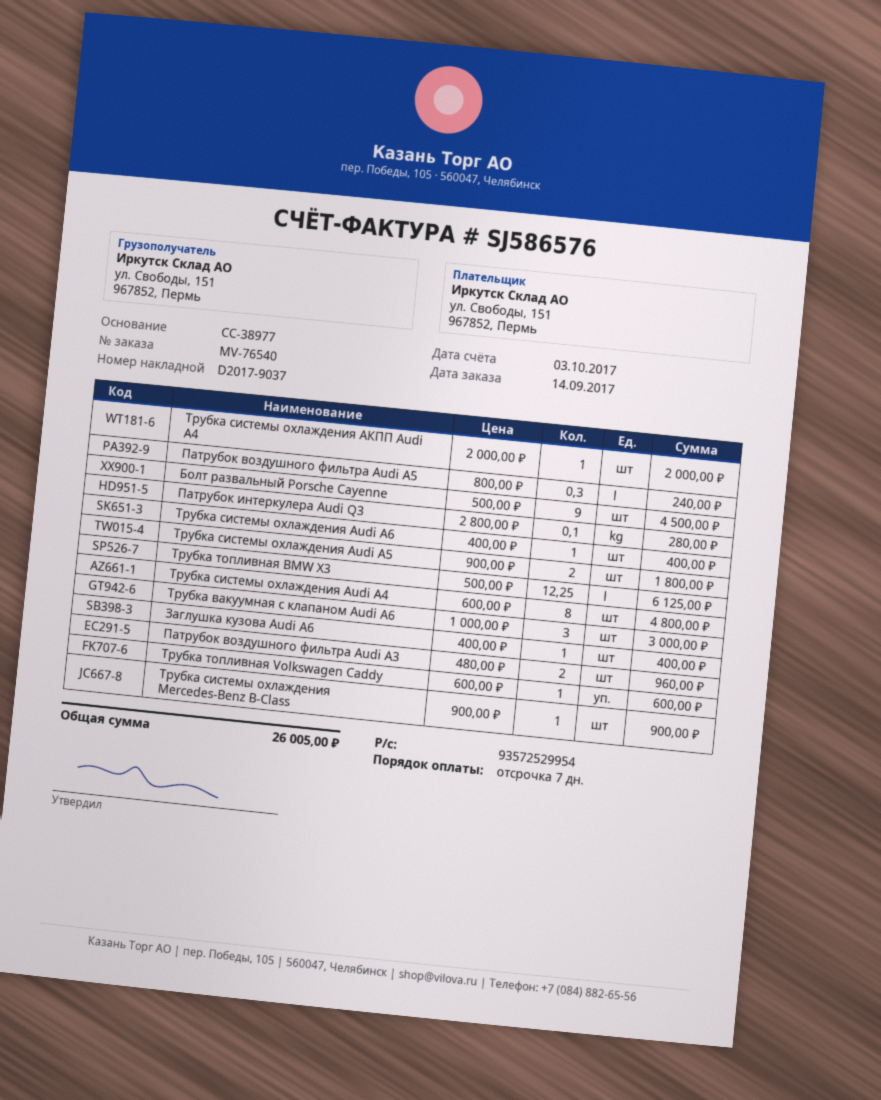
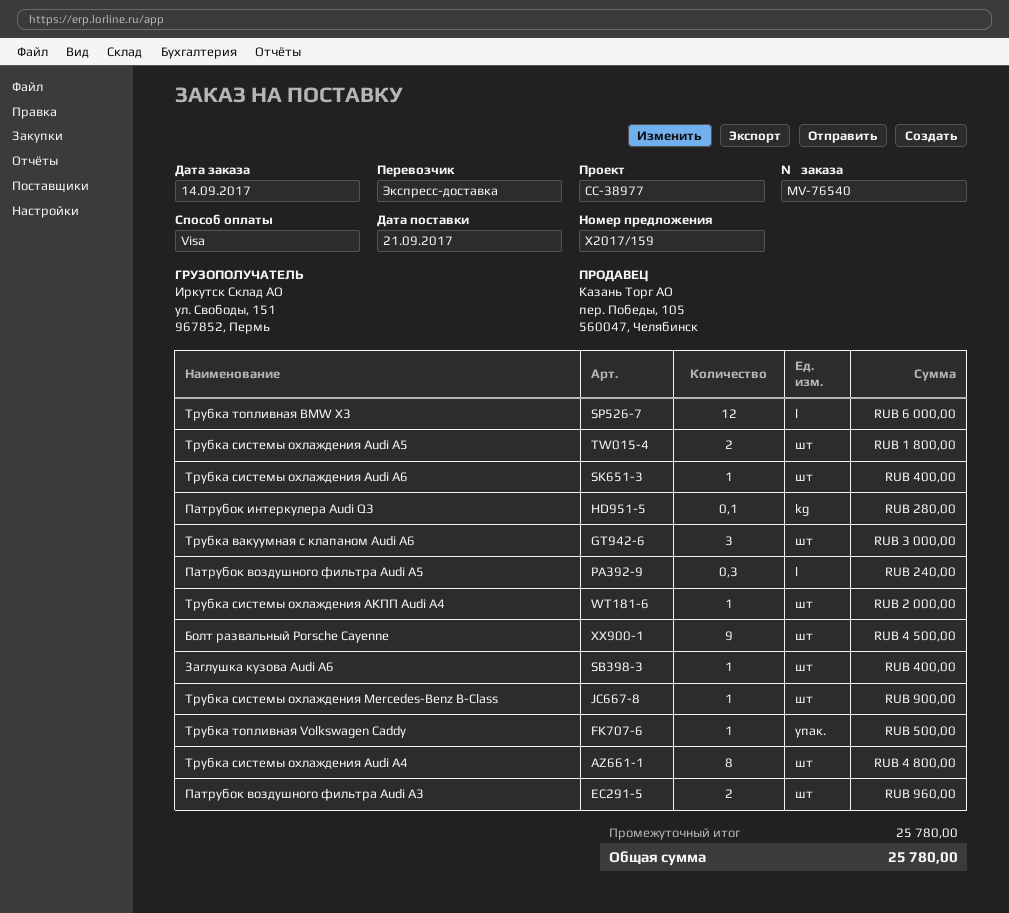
Трубка топливная BMW X3: 12.25 for 6125.00 -> 12 for 6000.00
Трубка топливная Volkswagen Caddy: 1 for 600.00 -> 1 for 500.00
total: 26005.00 -> 25780.00

